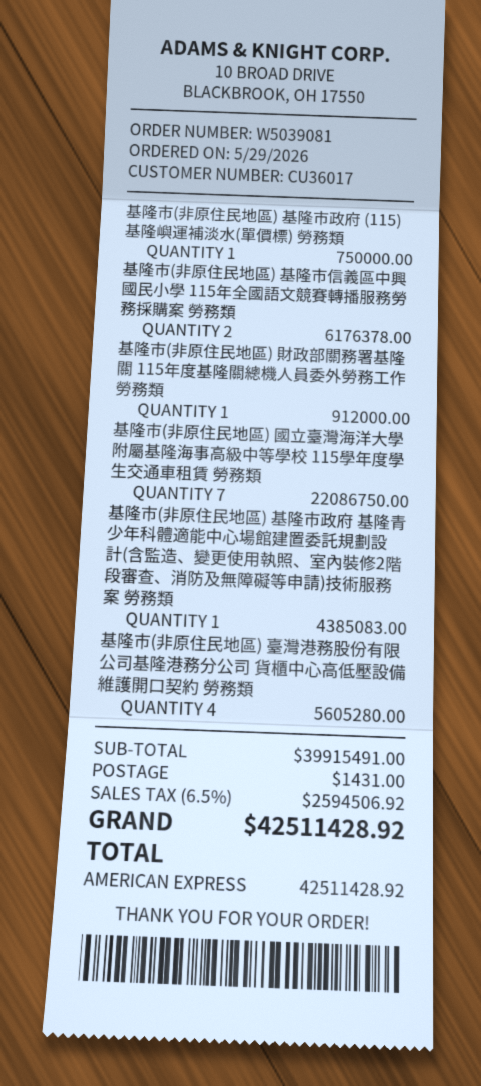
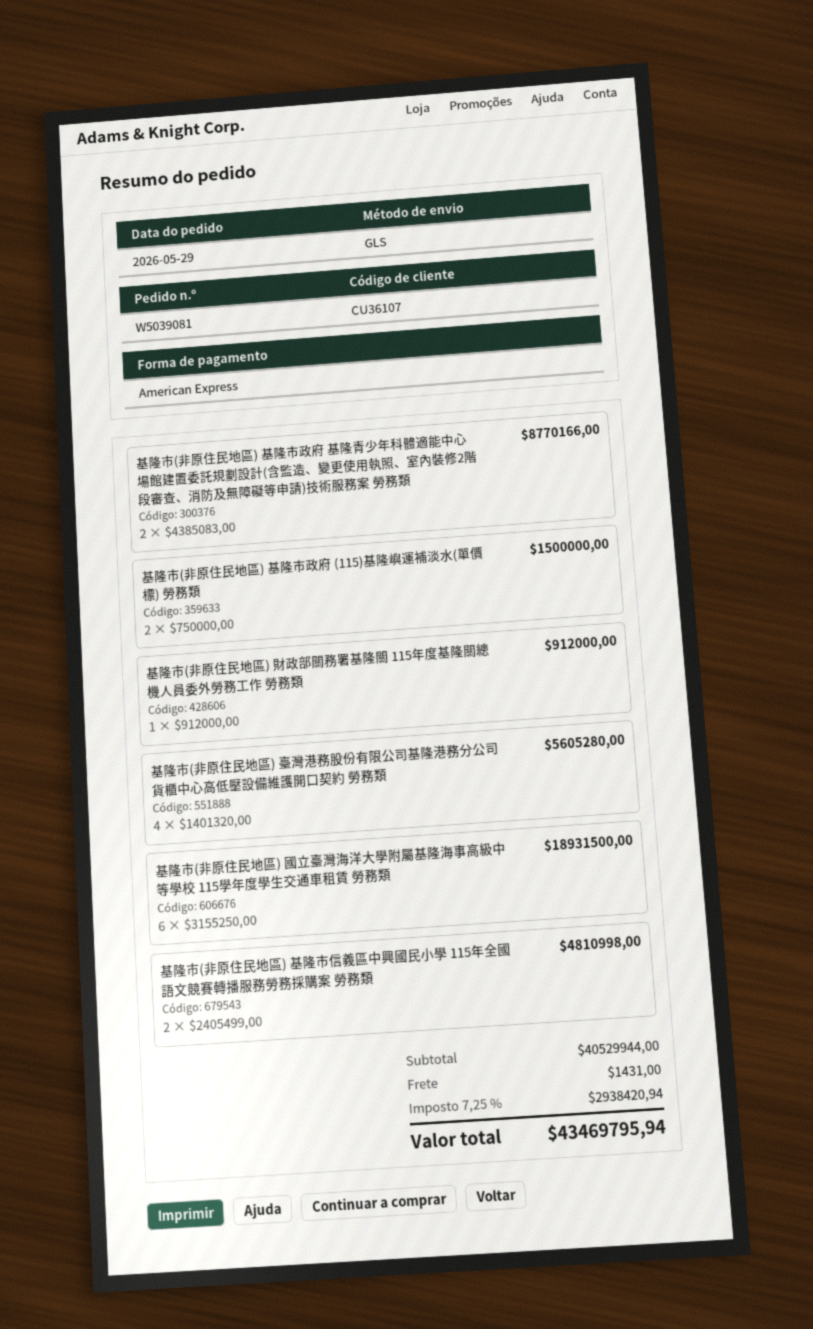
customer number: CU36017 -> CU36107
基隆市(非原住民地區) 基隆市政府 (115)基隆嶼運補淡水(單價標) 勞務類: 1 for 750000.00 -> 2 for 1500000.00
基隆市(非原住民地區) 基隆市信義區中興國民小學 115年全國語文競賽轉播服務勞務採購案 勞務類: 2 for 6176378.00 -> 2 for 4810998.00
基隆市(非原住民地區) 國立臺灣海洋大學附屬基隆海事高級中等學校 115學年度學生交通車租賃 勞務類: 7 for 22086750.00 -> 6 for 18931500.00
基隆市(非原住民地區) 基隆市政府 基隆青少年科體適能中心場館建置委託規劃設計(含監造、變更使用執照、室內裝修2階段審查、消防及無障礙等申請)技術服務案 勞務類: 1 for 4385083.00 -> 2 for 8770166.00
subtotal: 39915491.00 -> 40529944.00
tax: 6.5% = 2594506.92 -> 7.25% = 2938420.94
total: 42511428.92 -> 43469795.94

